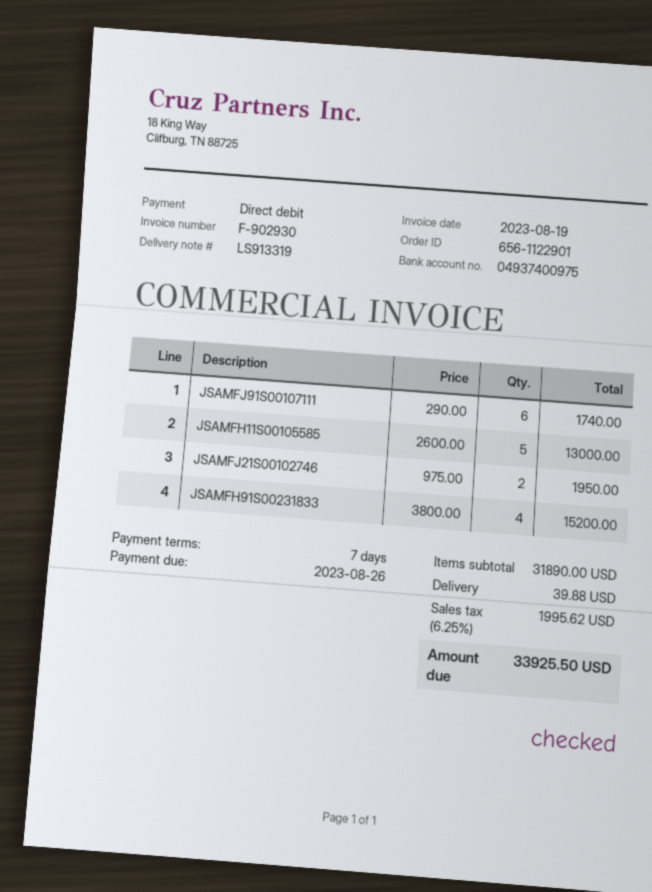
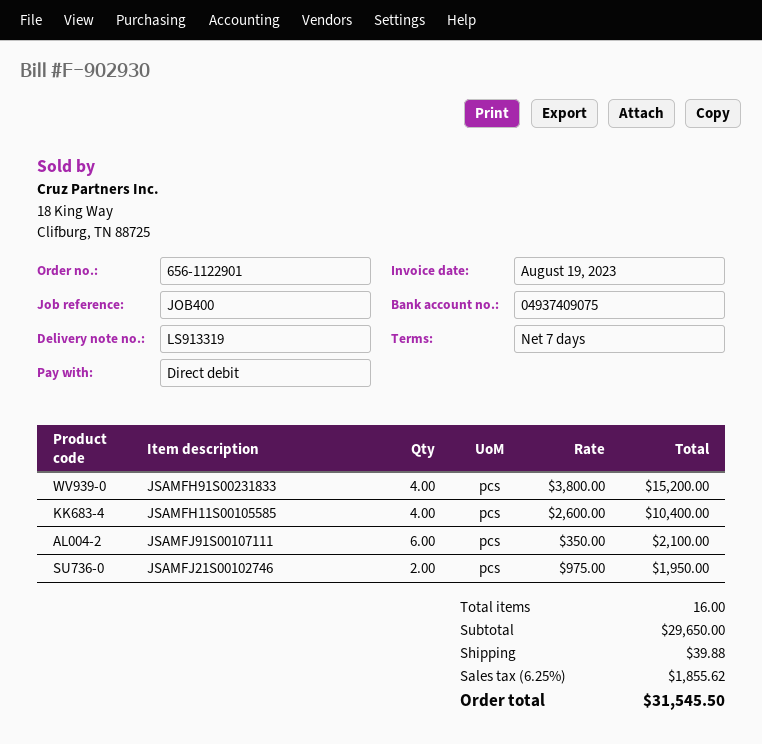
bank account: 04937400975 -> 04937409075
JSAMFJ91S00107111: 6 x 290.00 = 1740.00 -> 6 x 350.00 = 2100.00
JSAMFH11S00105585: 5 x 2600.00 = 13000.00 -> 4 x 2600.00 = 10400.00
subtotal: 31890.00 -> 29650.00
tax: 6.25% = 1995.62 -> 6.25% = 1855.62
total: 33925.50 -> 31545.50

